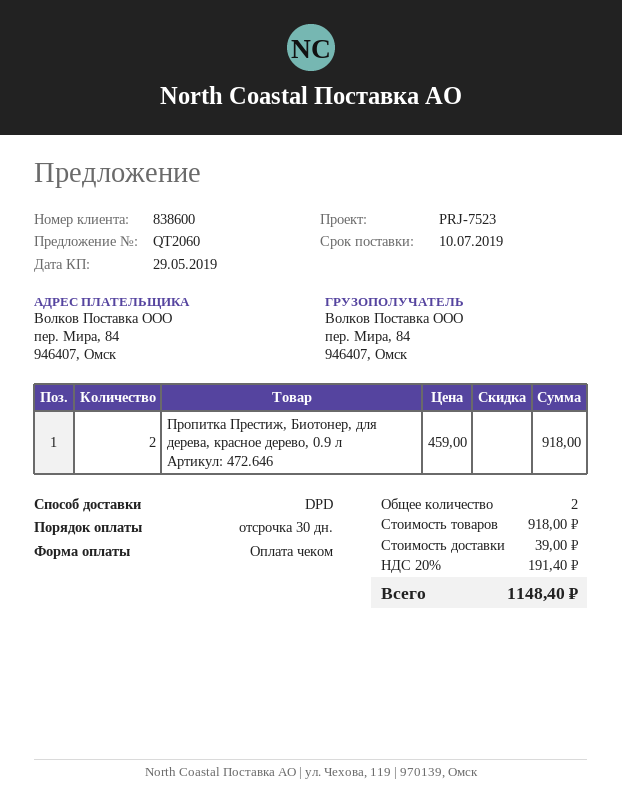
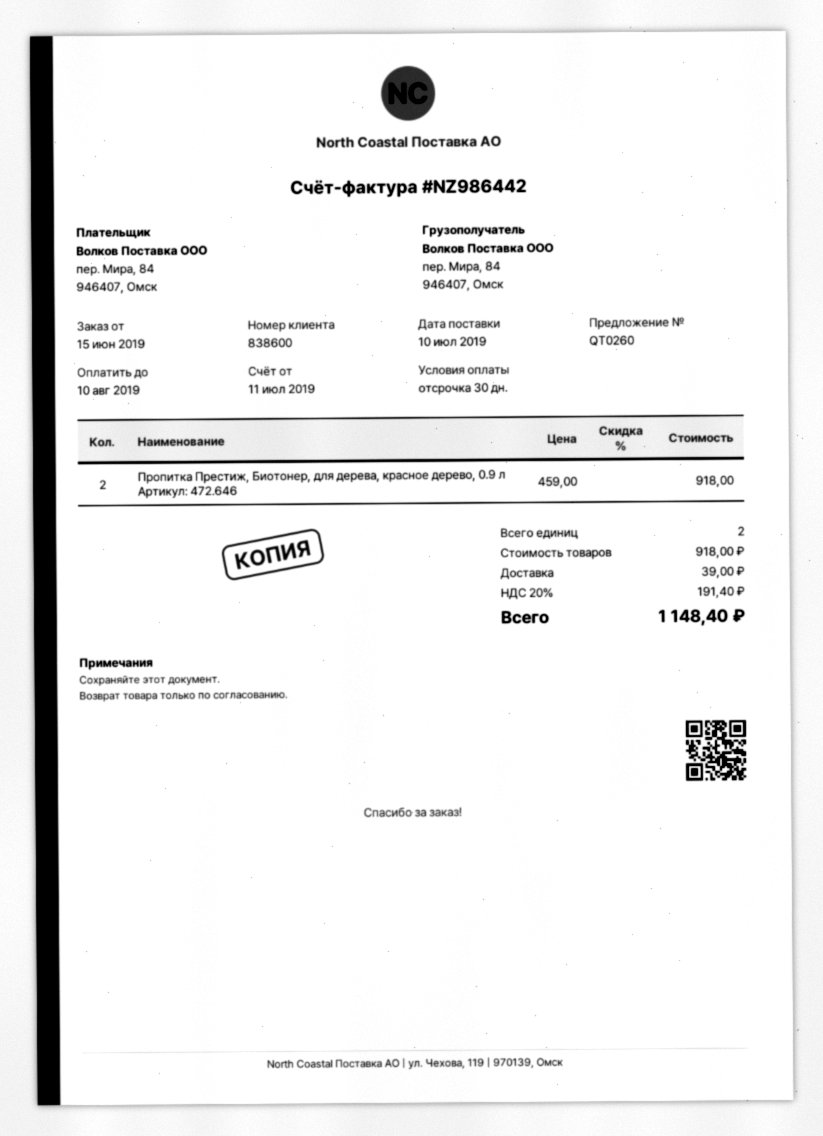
quote number: QT2060 -> QT0260

